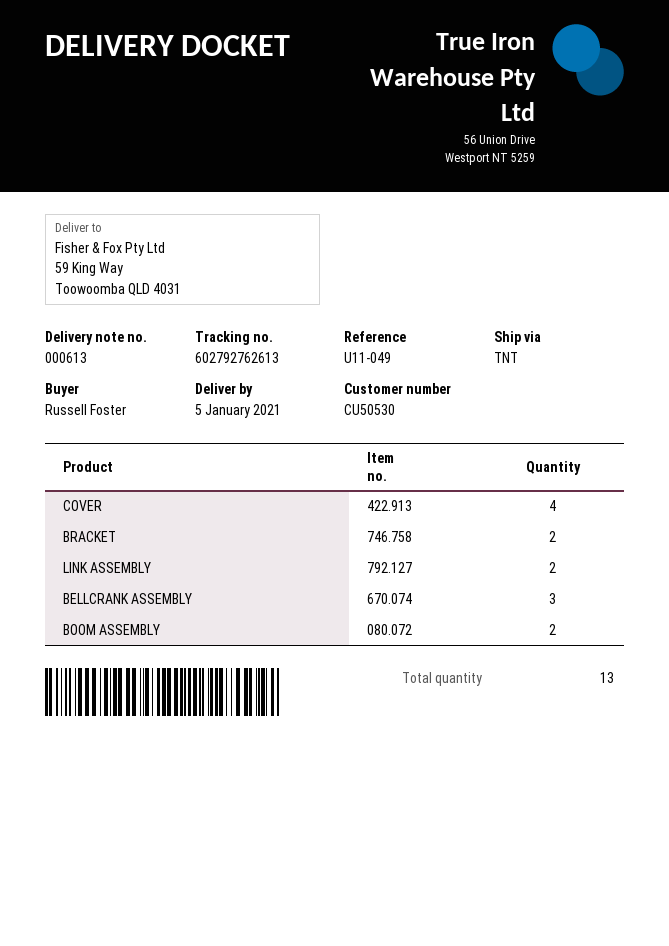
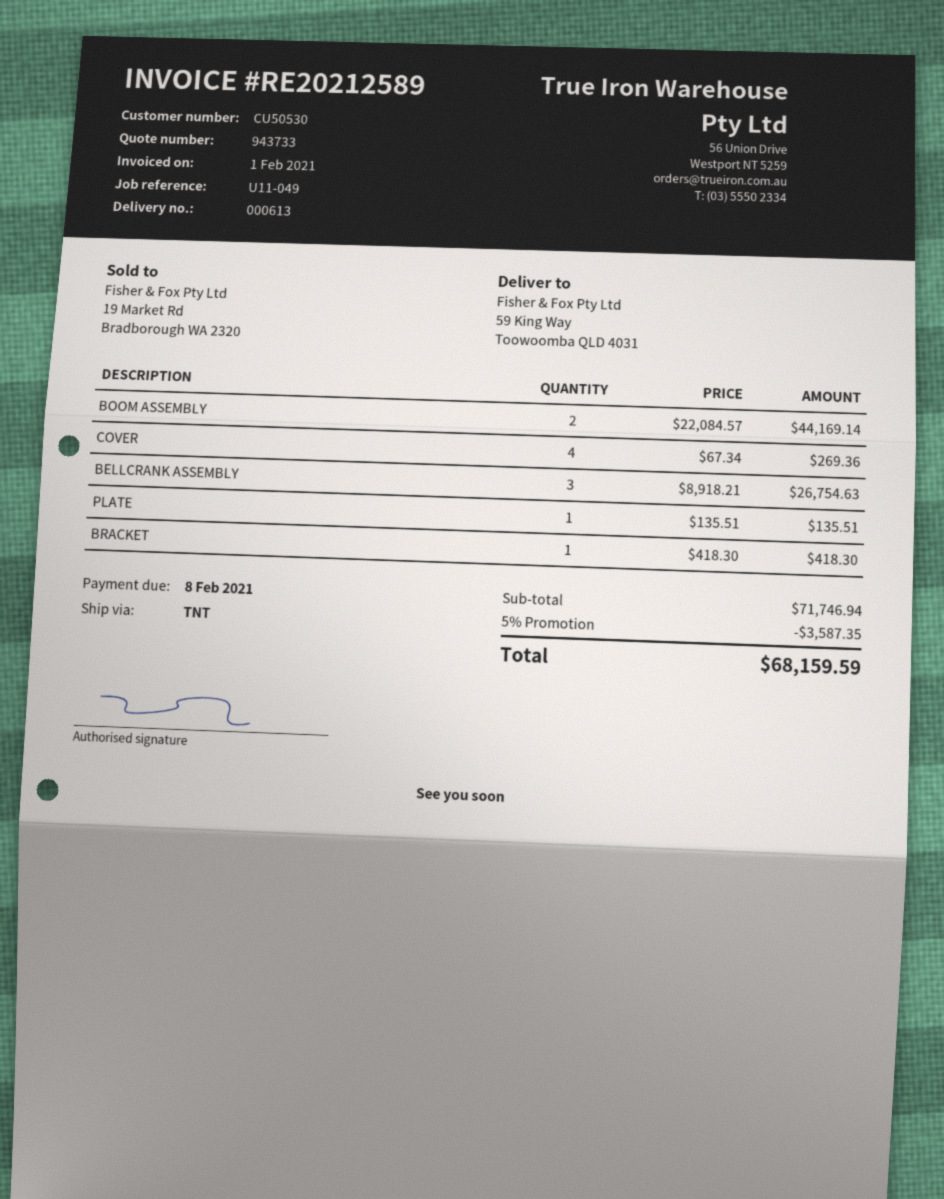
BRACKET: 2 -> 1
LINK ASSEMBLY: 2 -> none
PLATE: none -> 1

